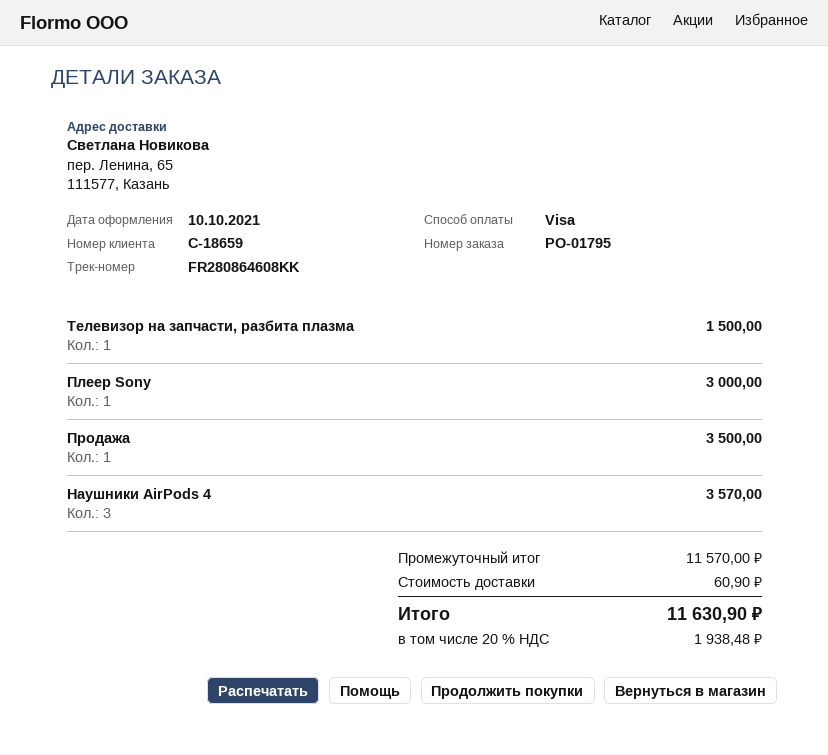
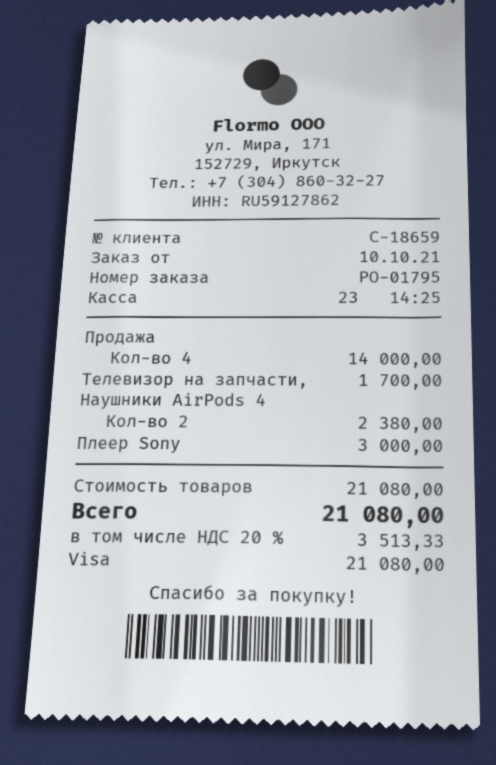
Телевизор на запчасти, разбита плазма: 1 for 1500.00 -> 1 for 1700.00
Продажа: 1 for 3500.00 -> 4 for 14000.00
Наушники AirPods 4: 3 for 3570.00 -> 2 for 2380.00
subtotal: 11570.00 -> 21080.00
shipping: 60.90 -> none
tax: 20% = 1938.48 -> 20% = 3513.33
total: 11630.90 -> 21080.00

